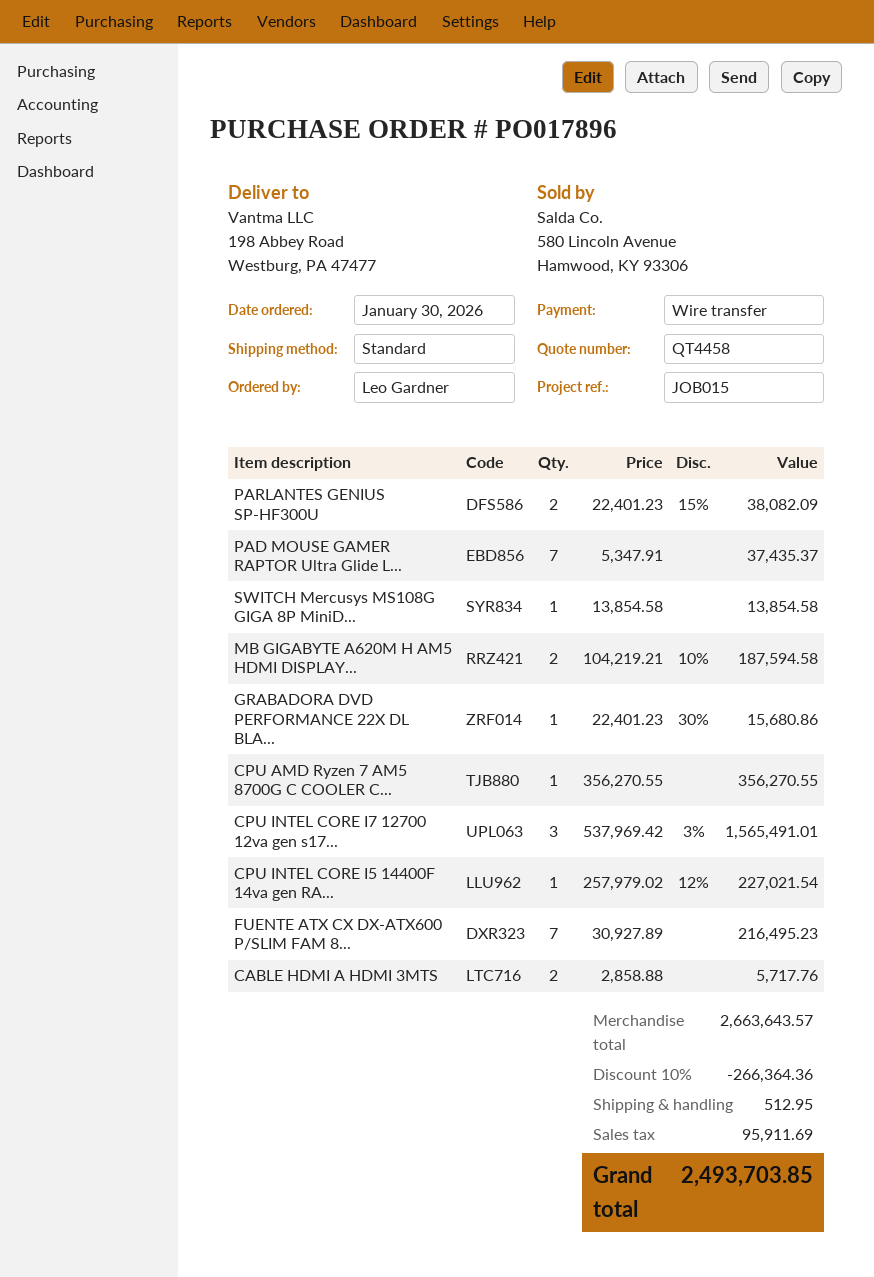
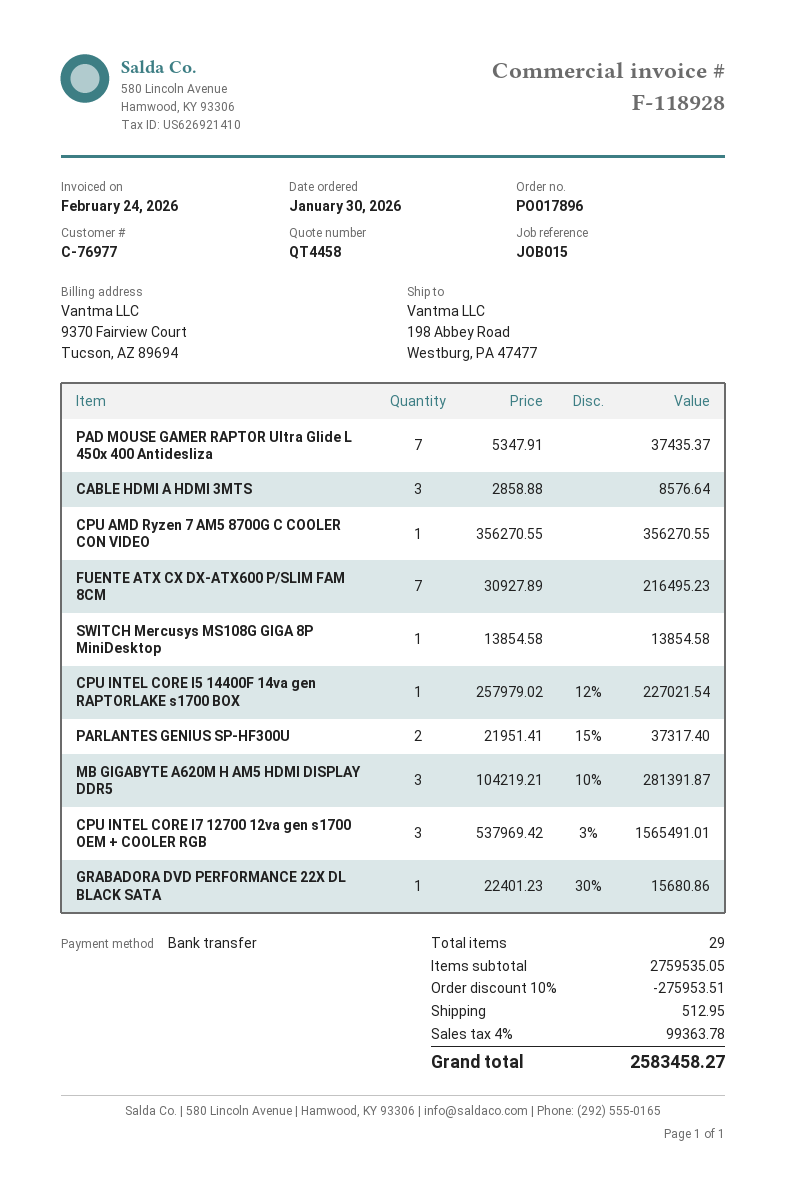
PARLANTES GENIUS SP-HF300U: 2 x 22401.23 - 15% = 38082.09 -> 2 x 21951.41 - 15% = 37317.40
MB GIGABYTE A620M H AM5 HDMI DISPLAY...: 2 x 104219.21 - 10% = 187594.58 -> 3 x 104219.21 - 10% = 281391.87
CABLE HDMI A HDMI 3MTS: 2 x 2858.88 = 5717.76 -> 3 x 2858.88 = 8576.64
subtotal: 2663643.57 -> 2759535.05
discount: 10% = 266364.36 -> 10% = 275953.51
tax: 95911.69 -> 99363.78
total: 2493703.85 -> 2583458.27

